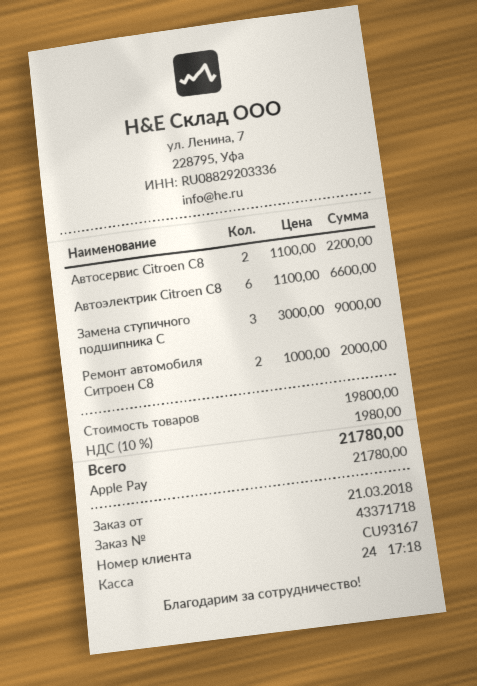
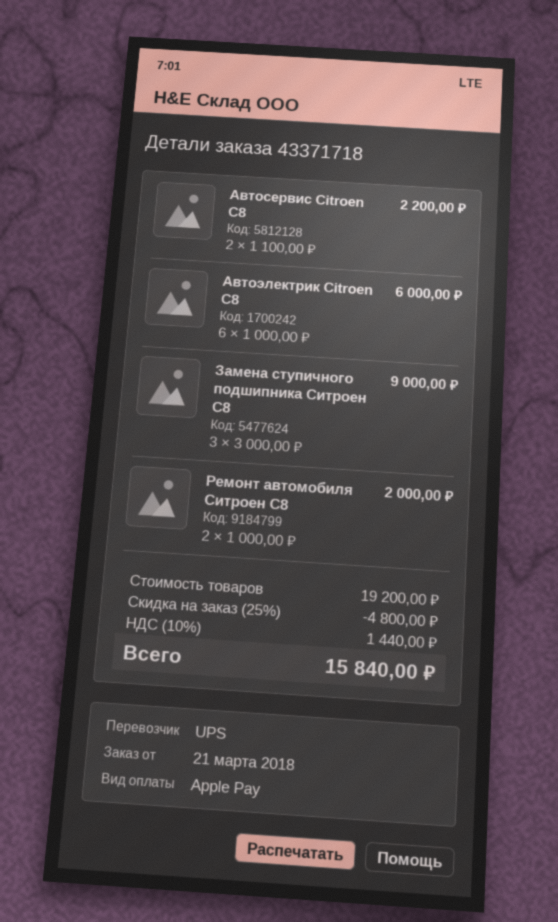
Автоэлектрик Citroen C8: 6 x 1100.00 = 6600.00 -> 6 x 1000.00 = 6000.00
subtotal: 19800.00 -> 19200.00
discount: none -> 25% = 4800.00
tax: 10% = 1980.00 -> 10% = 1440.00
total: 21780.00 -> 15840.00

